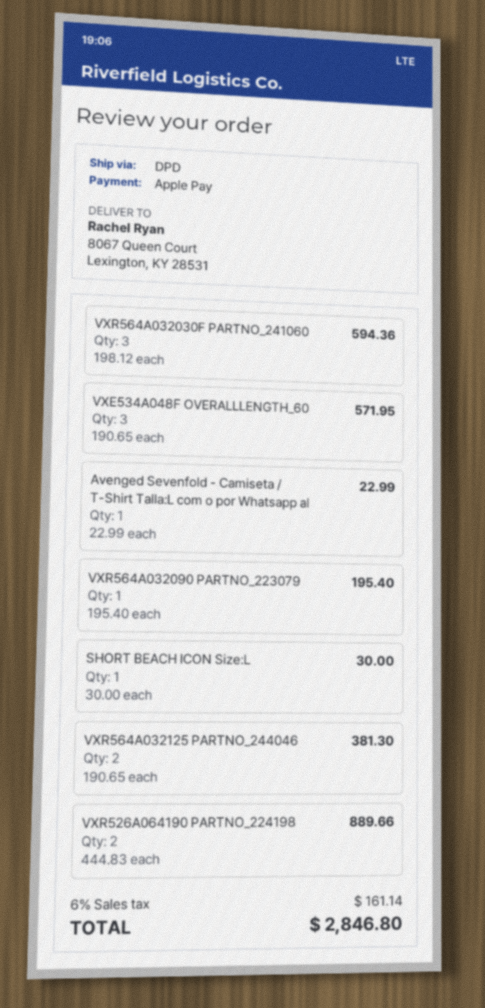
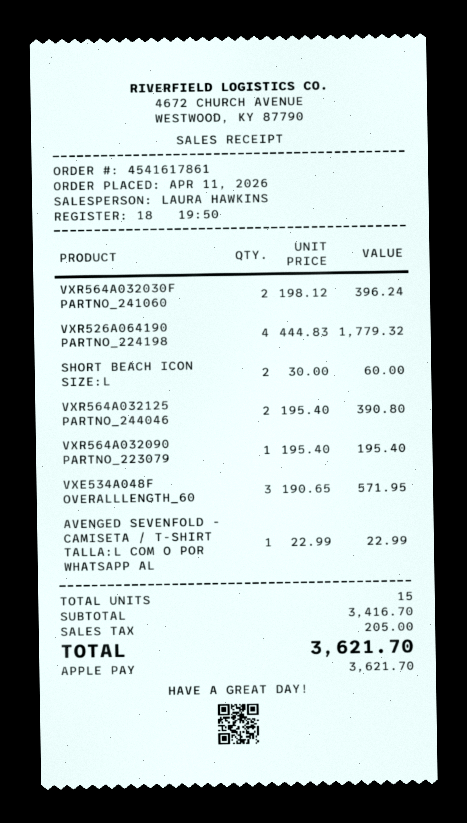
VXR564A032030F PARTNO_241060: 3 x 198.12 = 594.36 -> 2 x 198.12 = 396.24
SHORT BEACH ICON Size:L: 1 x 30.00 = 30.00 -> 2 x 30.00 = 60.00
VXR564A032125 PARTNO_244046: 2 x 190.65 = 381.30 -> 2 x 195.40 = 390.80
VXR526A064190 PARTNO_224198: 2 x 444.83 = 889.66 -> 4 x 444.83 = 1779.32
tax: 161.14 -> 205.00
total: 2846.80 -> 3621.70

